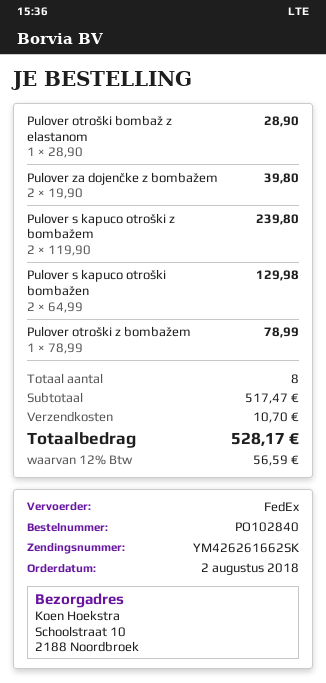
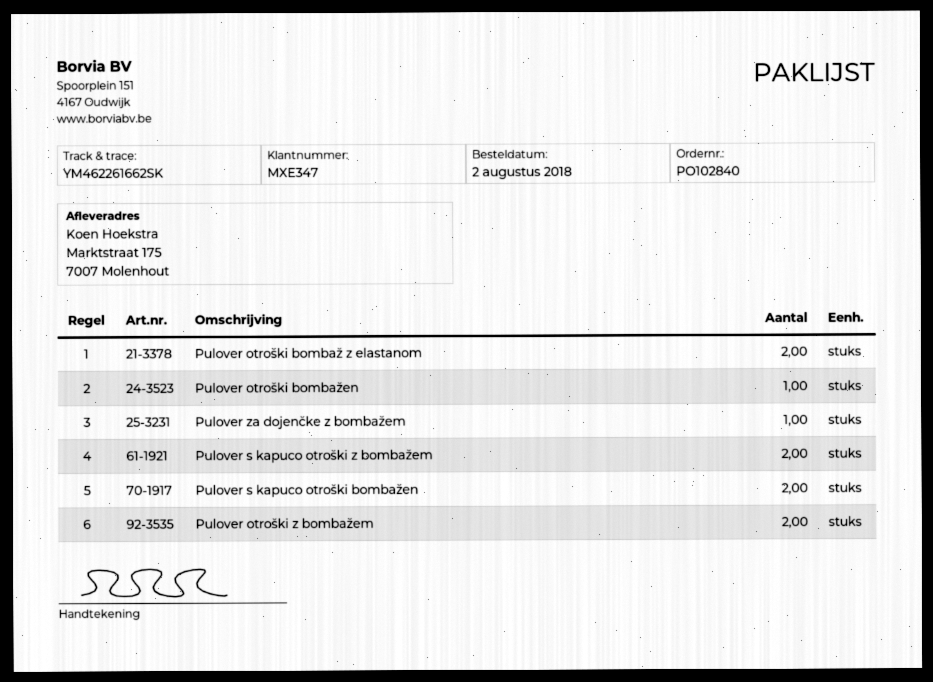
tracking number: YM426261662SK -> YM462261662SK
ship to: Schoolstraat 10, 2188 Noordbroek -> Marktstraat 175, 7007 Molenhout
Pulover otroški bombaž z elastanom: 1 -> 2
Pulover za dojenčke z bombažem: 2 -> 1
Pulover otroški z bombažem: 1 -> 2
Pulover otroški bombažen: none -> 1

